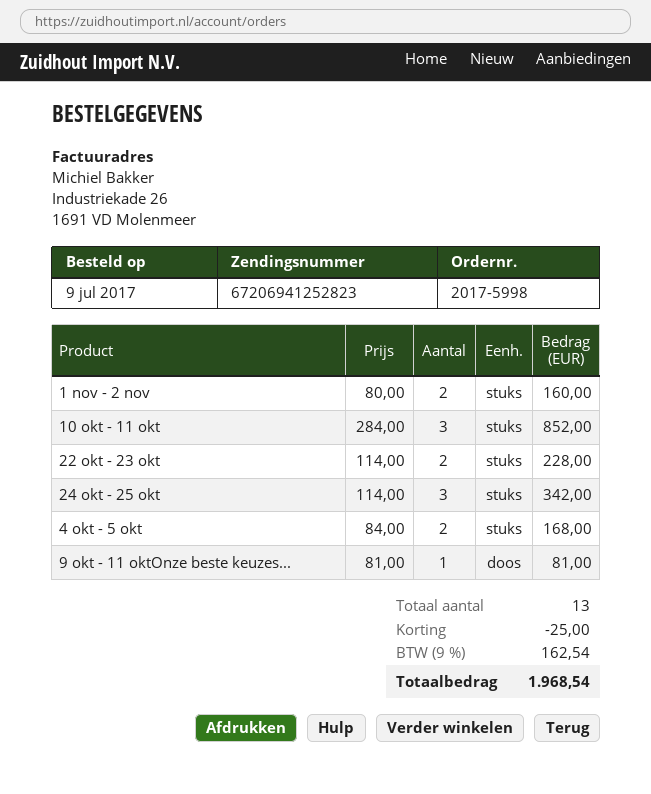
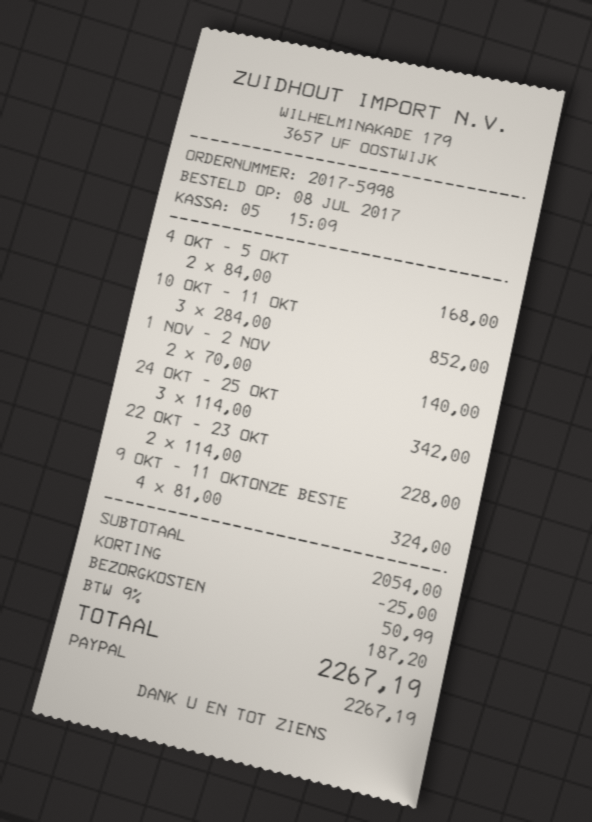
order date: 2017-07-09 -> 2017-07-08
1 nov - 2 nov: 2 x 80.00 = 160.00 -> 2 x 70.00 = 140.00
9 okt - 11 oktOnze beste keuzes...: 1 x 81.00 = 81.00 -> 4 x 81.00 = 324.00
shipping: none -> 50.99
tax: 9% = 162.54 -> 9% = 187.20
total: 1968.54 -> 2267.19

